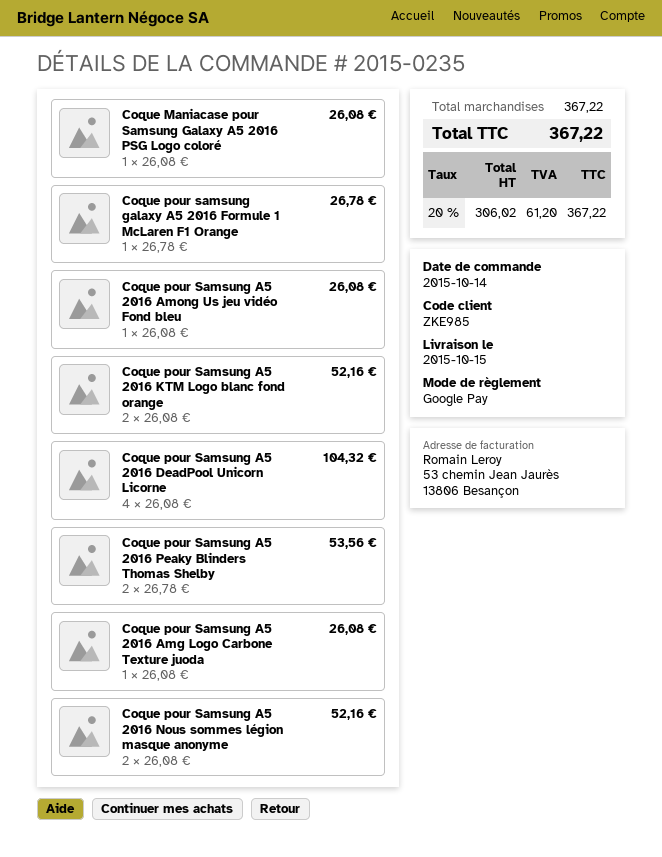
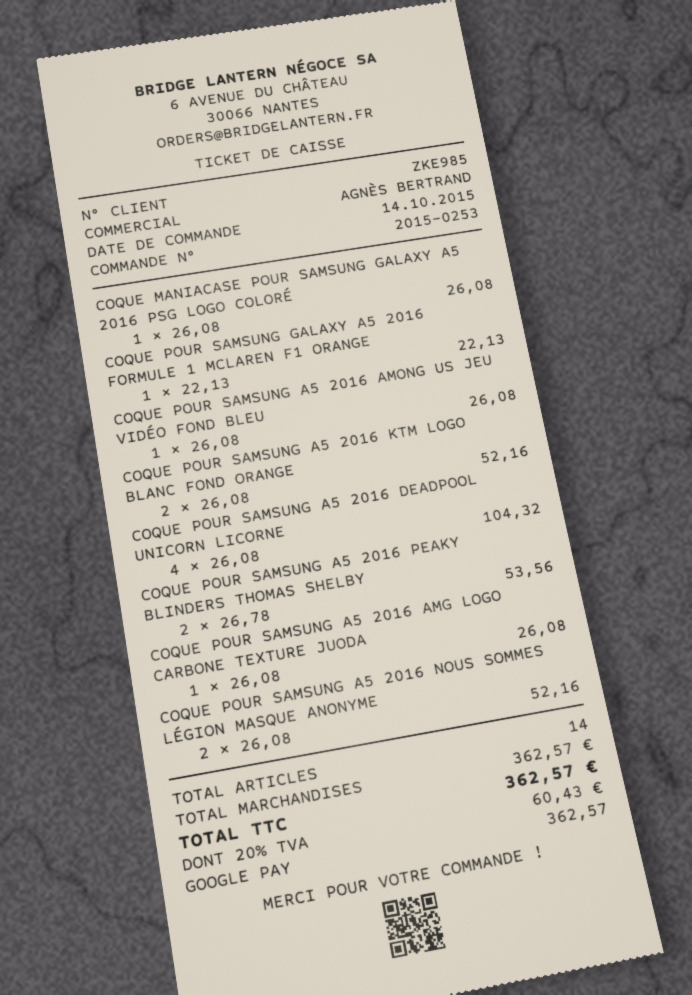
order number: 2015-0235 -> 2015-0253
Coque pour samsung galaxy A5 2016 Formule 1 McLaren F1 Orange: 1 x 26.78 = 26.78 -> 1 x 22.13 = 22.13
subtotal: 367.22 -> 362.57
tax: 20% = 61.20 -> 20% = 60.43
total: 367.22 -> 362.57

